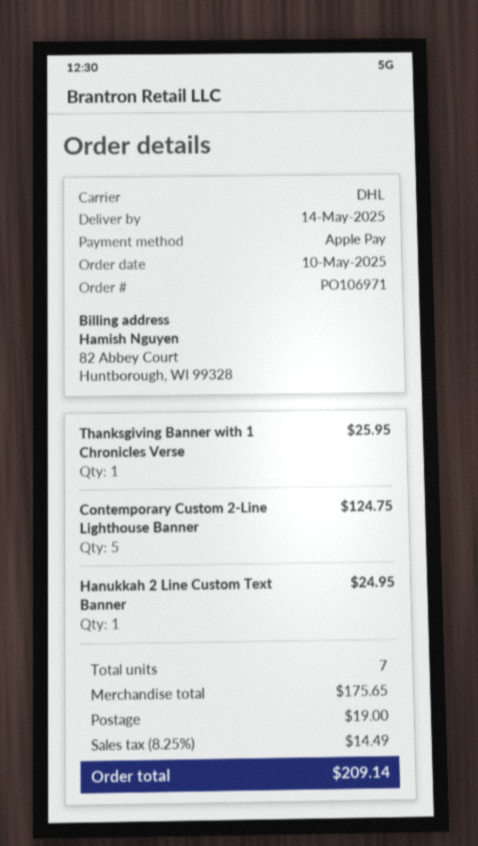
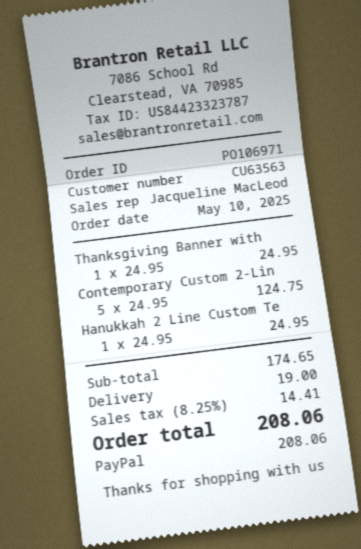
payment method: Apple Pay -> PayPal
Thanksgiving Banner with 1 Chronicles Verse: 1 for 25.95 -> 1 for 24.95
subtotal: 175.65 -> 174.65
tax: 8.25% = 14.49 -> 8.25% = 14.41
total: 209.14 -> 208.06

